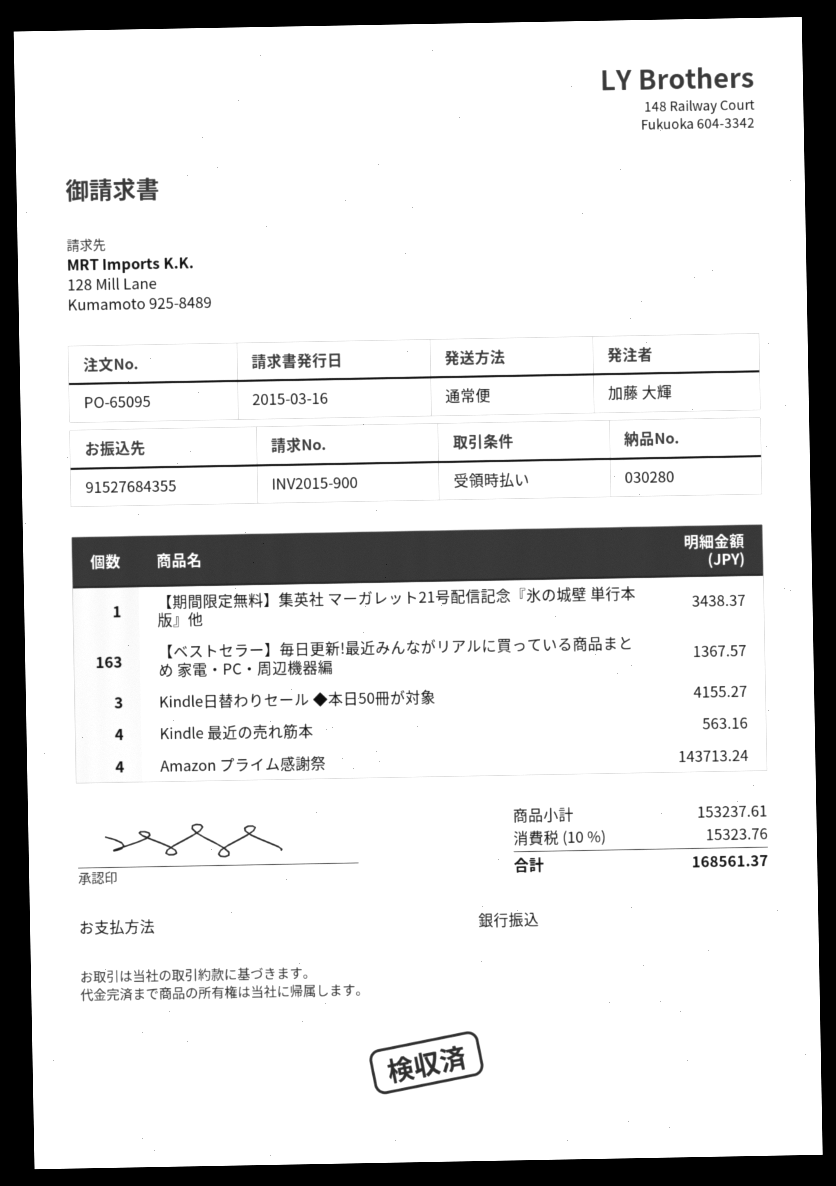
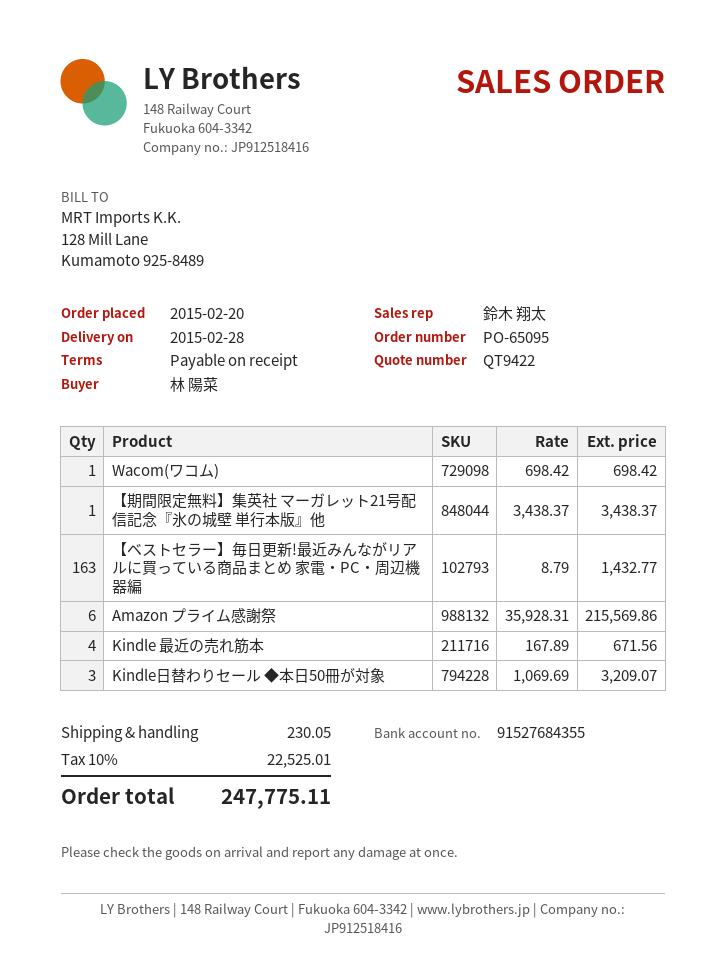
ordered by: 加藤 大輝 -> 林 陽菜
【ベストセラー】毎日更新!最近みんながリアルに買っている商品まとめ 家電・PC・周辺機器編: 163 for 1367.57 -> 163 for 1432.77
Kindle日替わりセール ◆本日50冊が対象: 3 for 4155.27 -> 3 for 3209.07
Kindle 最近の売れ筋本: 4 for 563.16 -> 4 for 671.56
Amazon プライム感謝祭: 4 for 143713.24 -> 6 for 215569.86
Wacom(ワコム): none -> 1 for 698.42
shipping: none -> 230.05
tax: 10% = 15323.76 -> 10% = 22525.01
total: 168561.37 -> 247775.11

